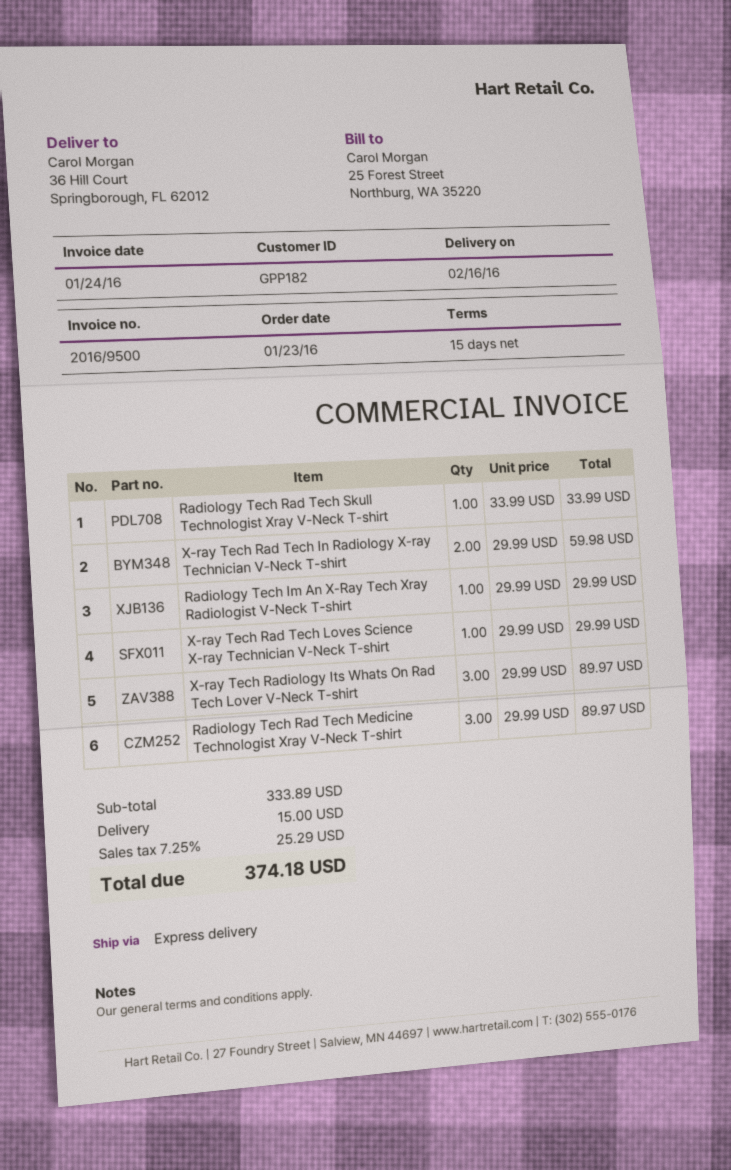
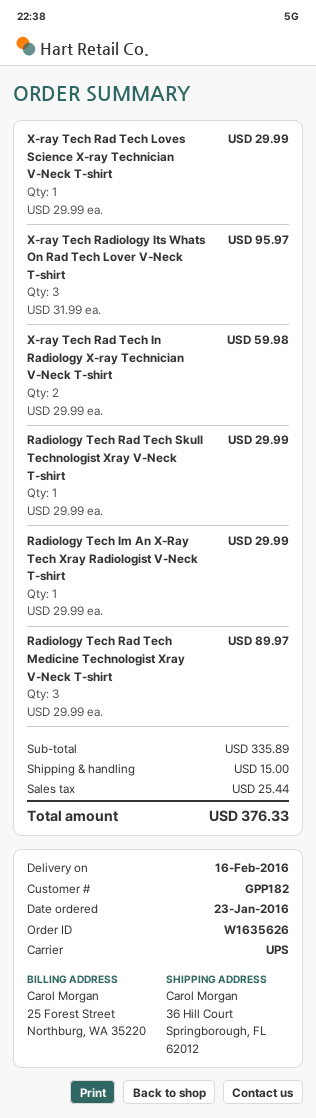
shipping method: express -> UPS
Radiology Tech Rad Tech Skull Technologist Xray V-Neck T-shirt: 1 x 33.99 = 33.99 -> 1 x 29.99 = 29.99
X-ray Tech Radiology Its Whats On Rad Tech Lover V-Neck T-shirt: 3 x 29.99 = 89.97 -> 3 x 31.99 = 95.97
subtotal: 333.89 -> 335.89
tax: 25.29 -> 25.44
total: 374.18 -> 376.33

